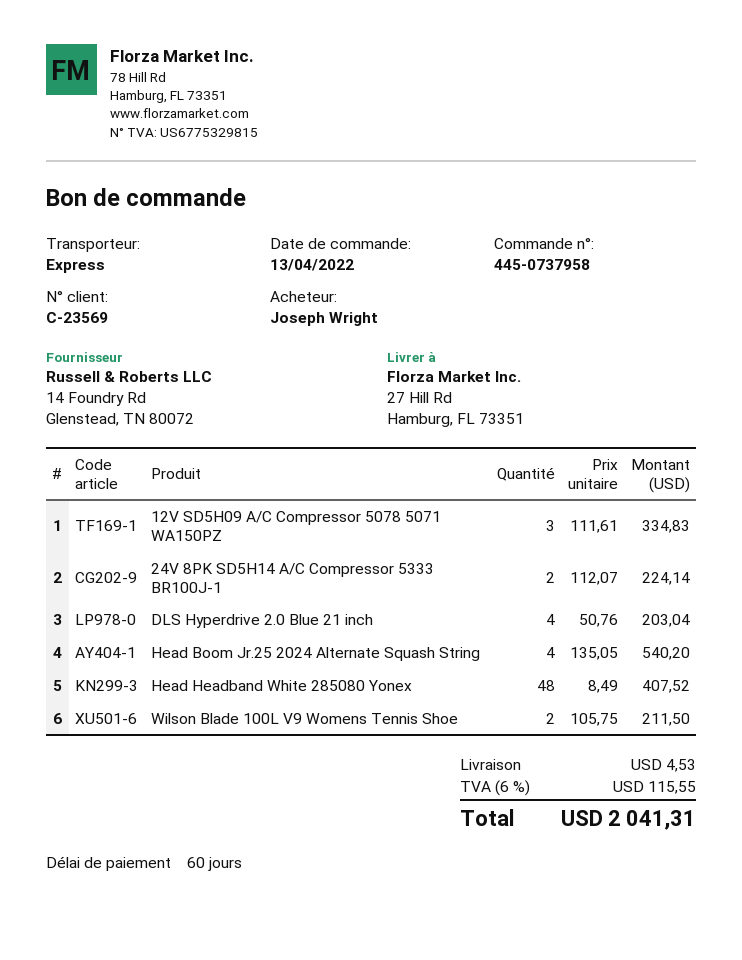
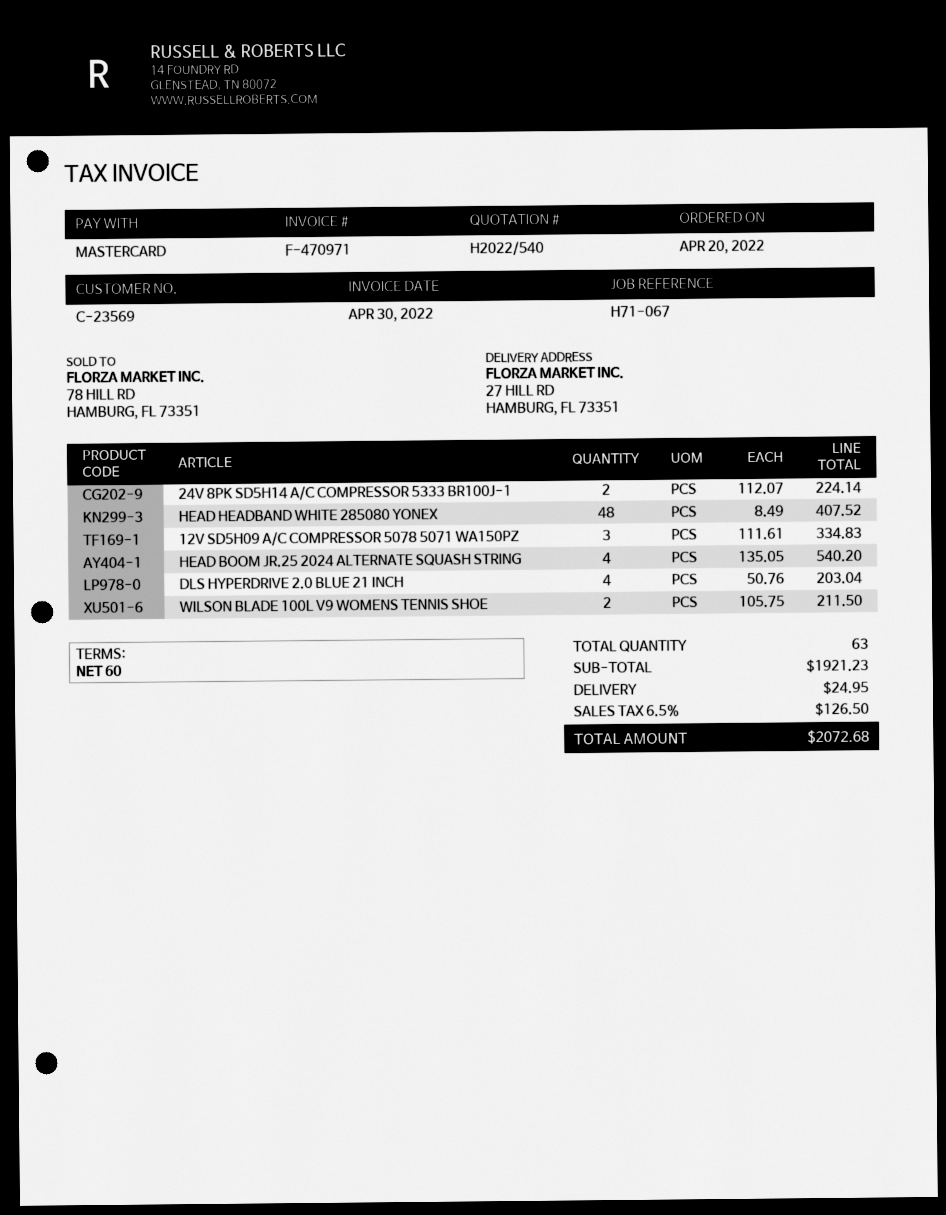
order date: 2022-04-13 -> 2022-04-20
shipping: 4.53 -> 24.95
tax: 6% = 115.55 -> 6.5% = 126.50
total: 2041.31 -> 2072.68

